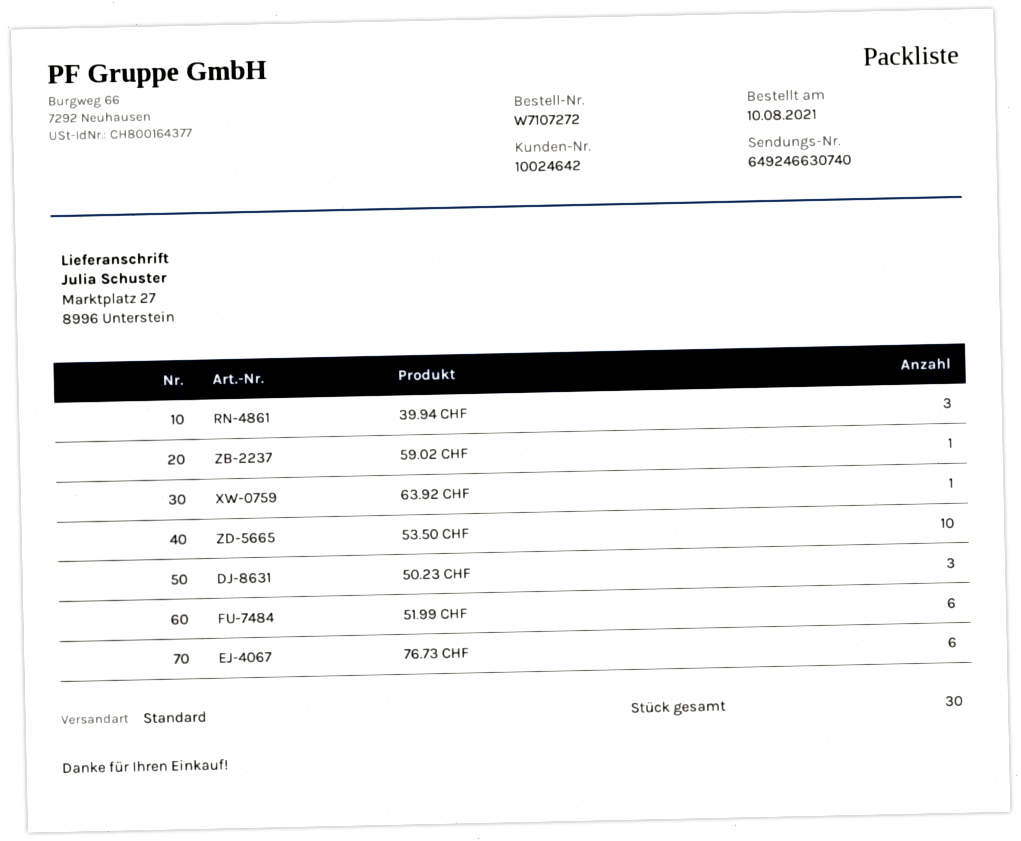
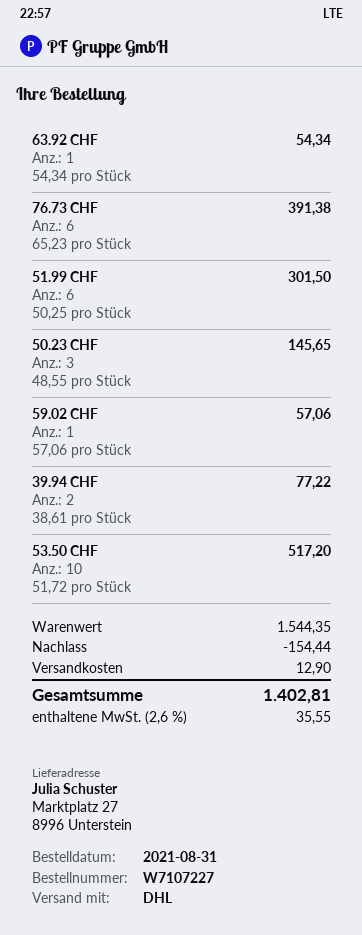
order number: W7107272 -> W7107227
order date: 2021-08-10 -> 2021-08-31
shipping method: standard -> DHL
39.94 CHF: 3 -> 2

